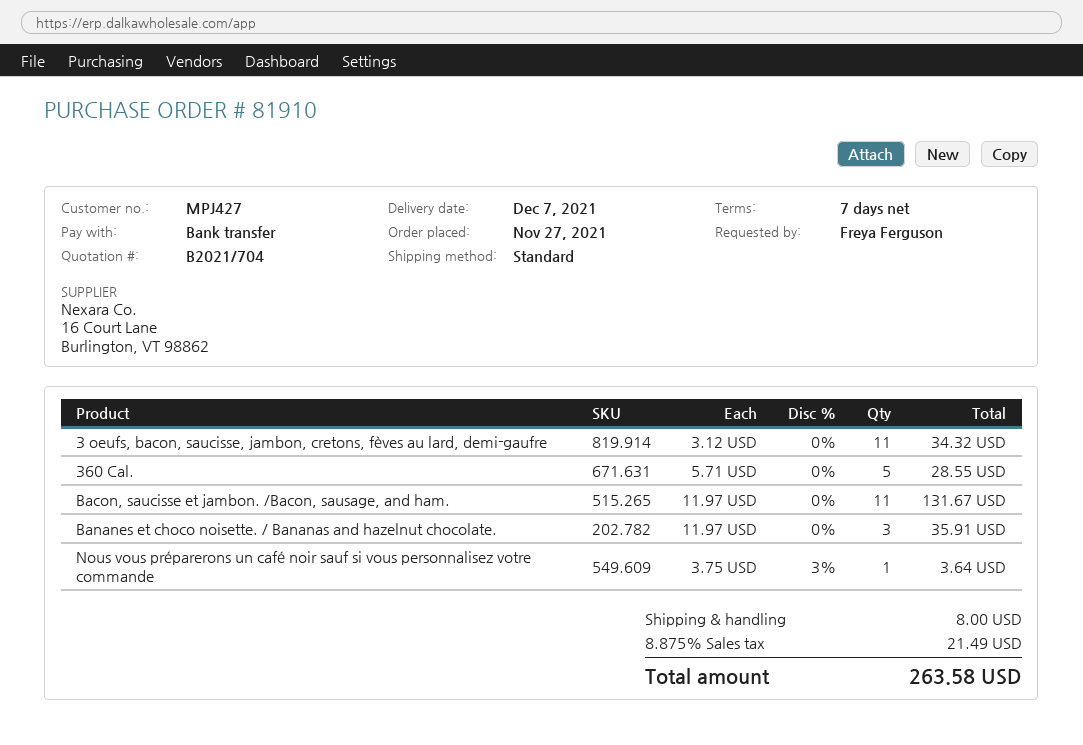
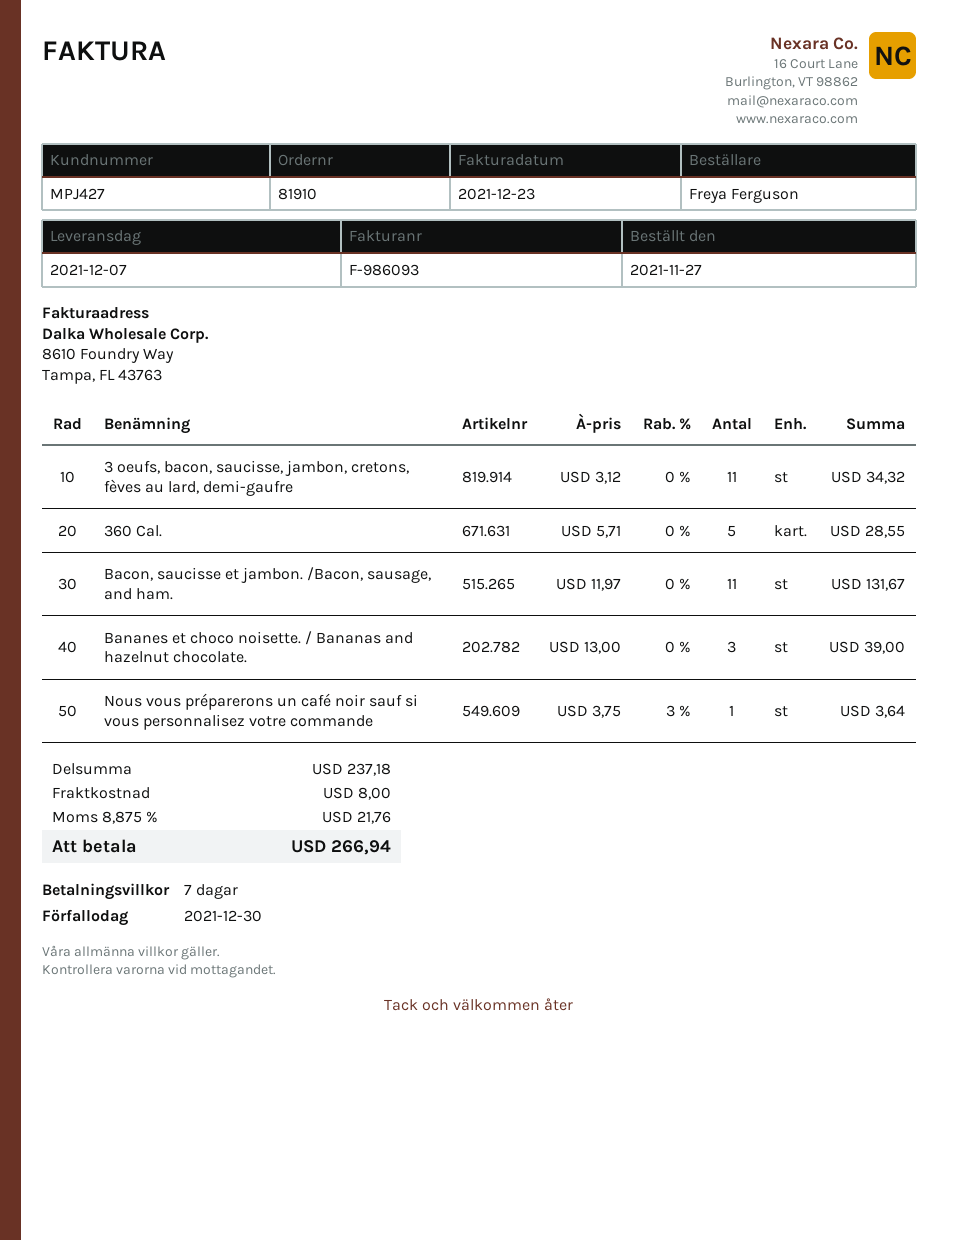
Bananes et choco noisette. / Bananas and hazelnut chocolate.: 3 x 11.97 = 35.91 -> 3 x 13.00 = 39.00
tax: 8.875% = 21.49 -> 8.875% = 21.76
total: 263.58 -> 266.94

